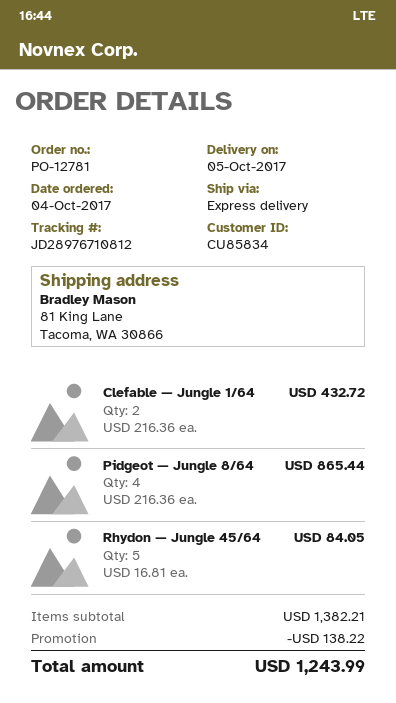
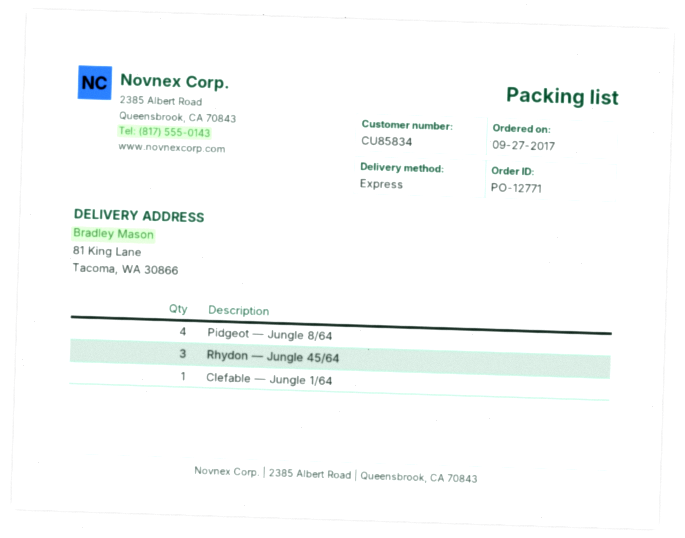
order number: PO-12781 -> PO-12771
order date: 2017-10-04 -> 2017-09-27
Clefable — Jungle 1/64: 2 -> 1
Rhydon — Jungle 45/64: 5 -> 3

